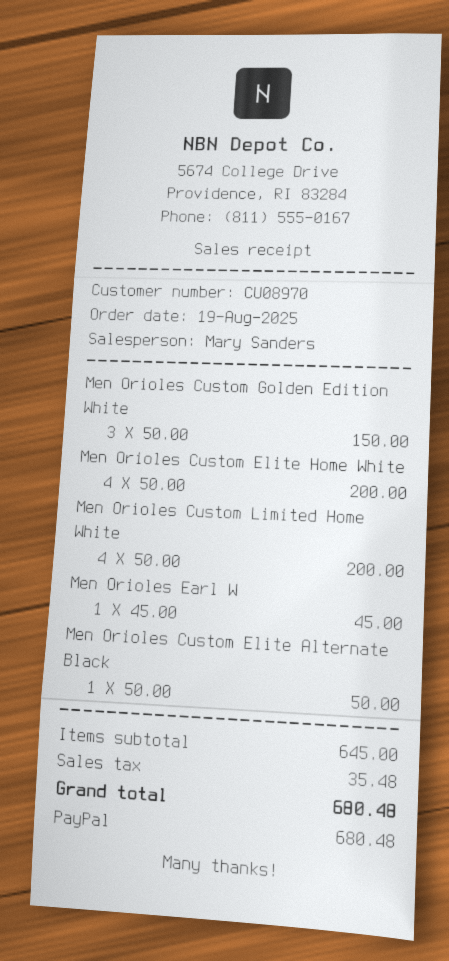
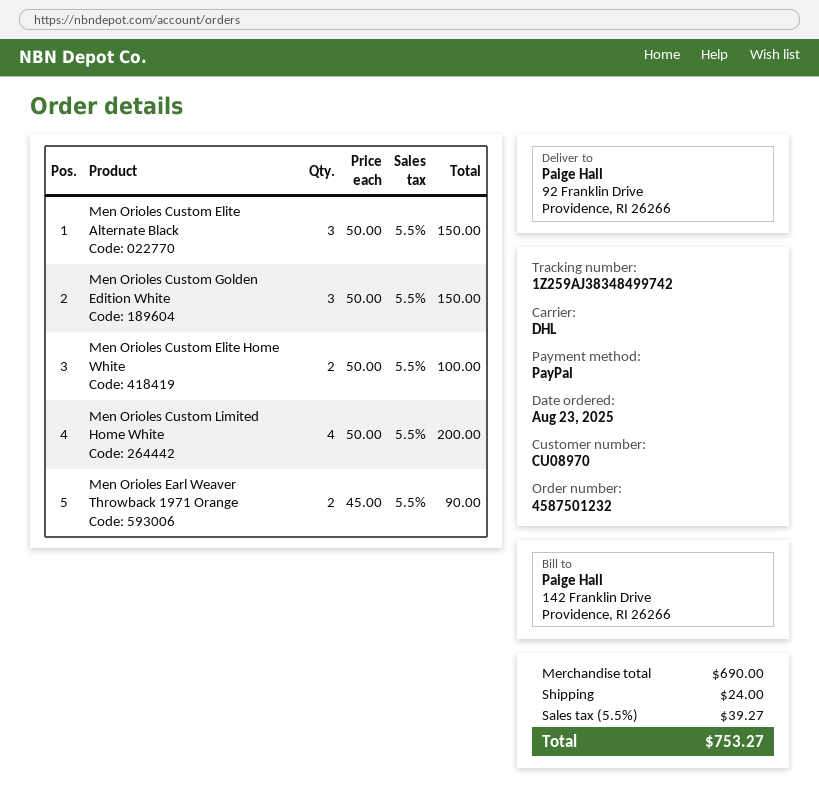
order date: 2025-08-19 -> 2025-08-23
Men Orioles Custom Elite Home White: 4 x 50.00 = 200.00 -> 2 x 50.00 = 100.00
Men Orioles Earl W: 1 x 45.00 = 45.00 -> 2 x 45.00 = 90.00
Men Orioles Custom Elite Alternate Black: 1 x 50.00 = 50.00 -> 3 x 50.00 = 150.00
subtotal: 645.00 -> 690.00
shipping: none -> 24.00
tax: 35.48 -> 39.27
total: 680.48 -> 753.27

